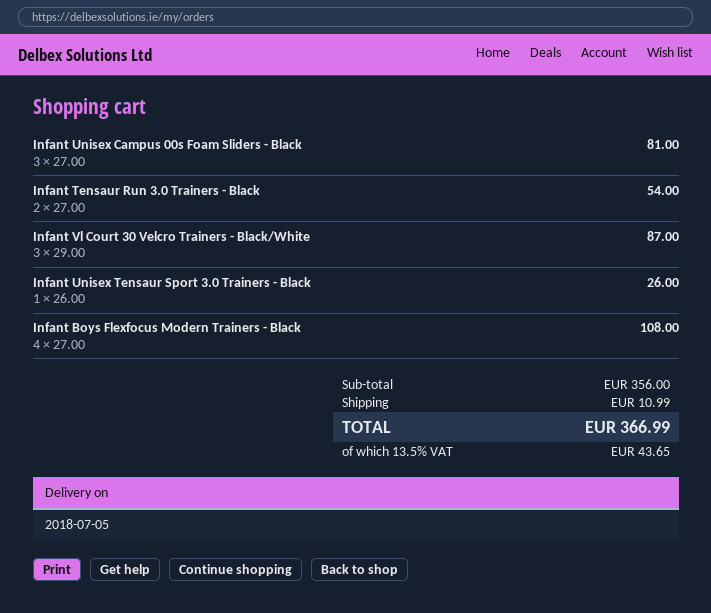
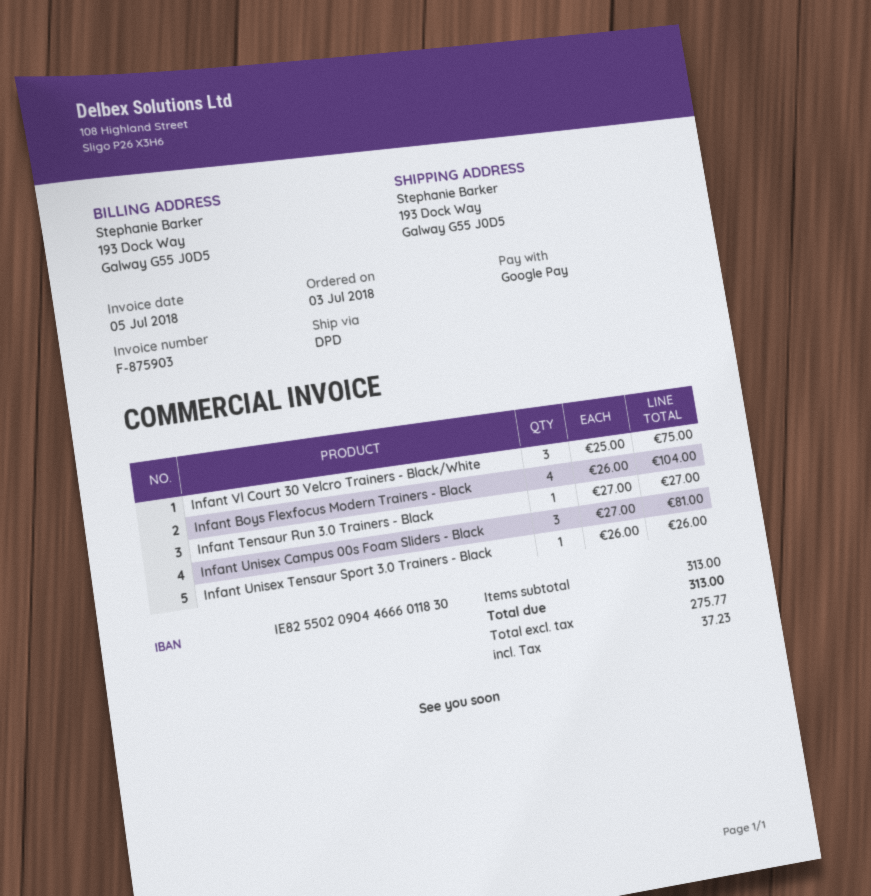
Infant Tensaur Run 3.0 Trainers - Black: 2 x 27.00 = 54.00 -> 1 x 27.00 = 27.00
Infant Vl Court 30 Velcro Trainers - Black/White: 3 x 29.00 = 87.00 -> 3 x 25.00 = 75.00
Infant Boys Flexfocus Modern Trainers - Black: 4 x 27.00 = 108.00 -> 4 x 26.00 = 104.00
subtotal: 356.00 -> 313.00
shipping: 10.99 -> none
tax: 43.65 -> 37.23
total: 366.99 -> 313.00

